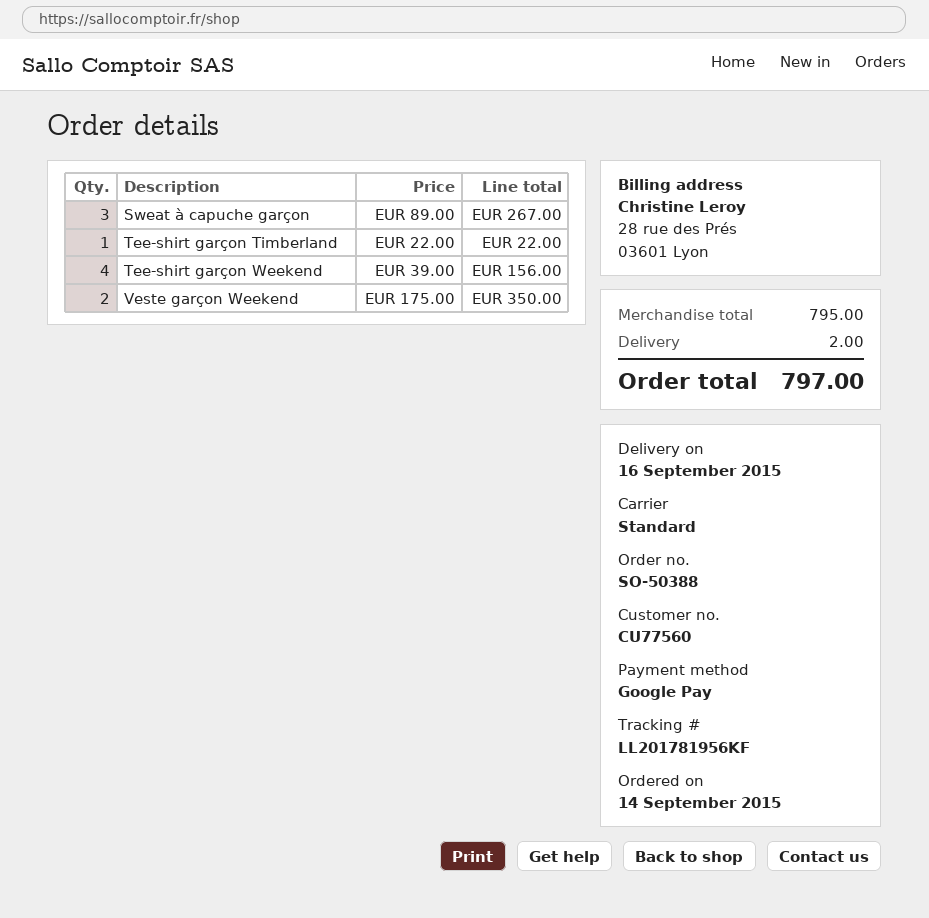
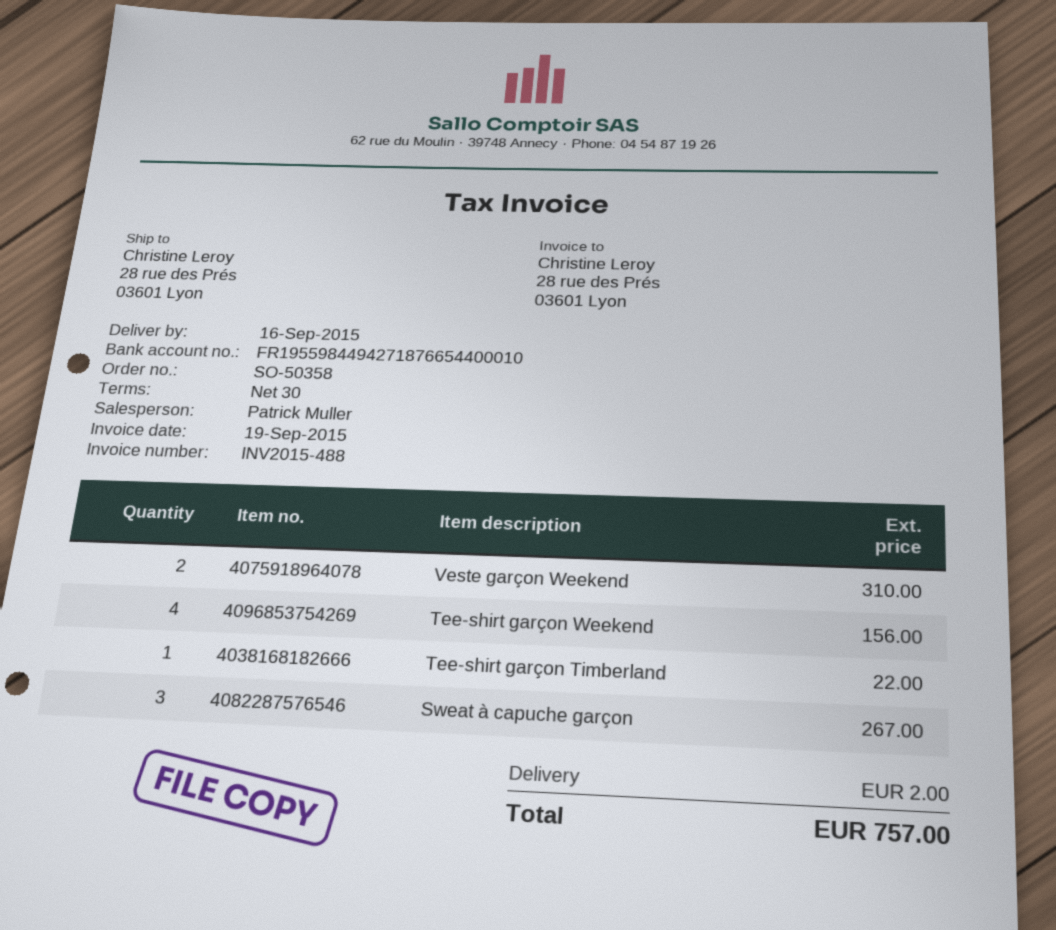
order number: SO-50388 -> SO-50358
Veste garçon Weekend: 2 for 350.00 -> 2 for 310.00
total: 797.00 -> 757.00

